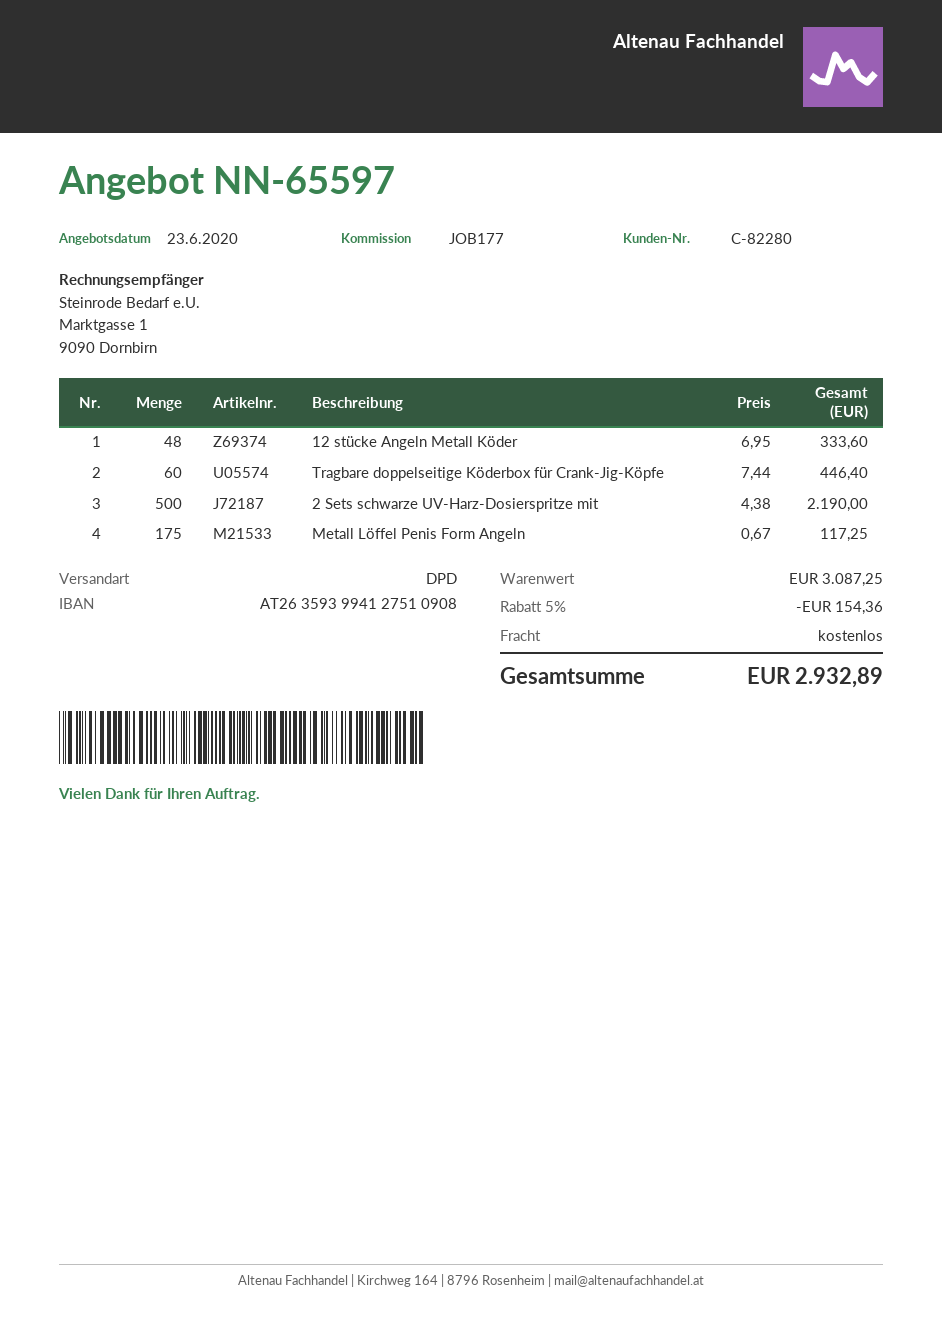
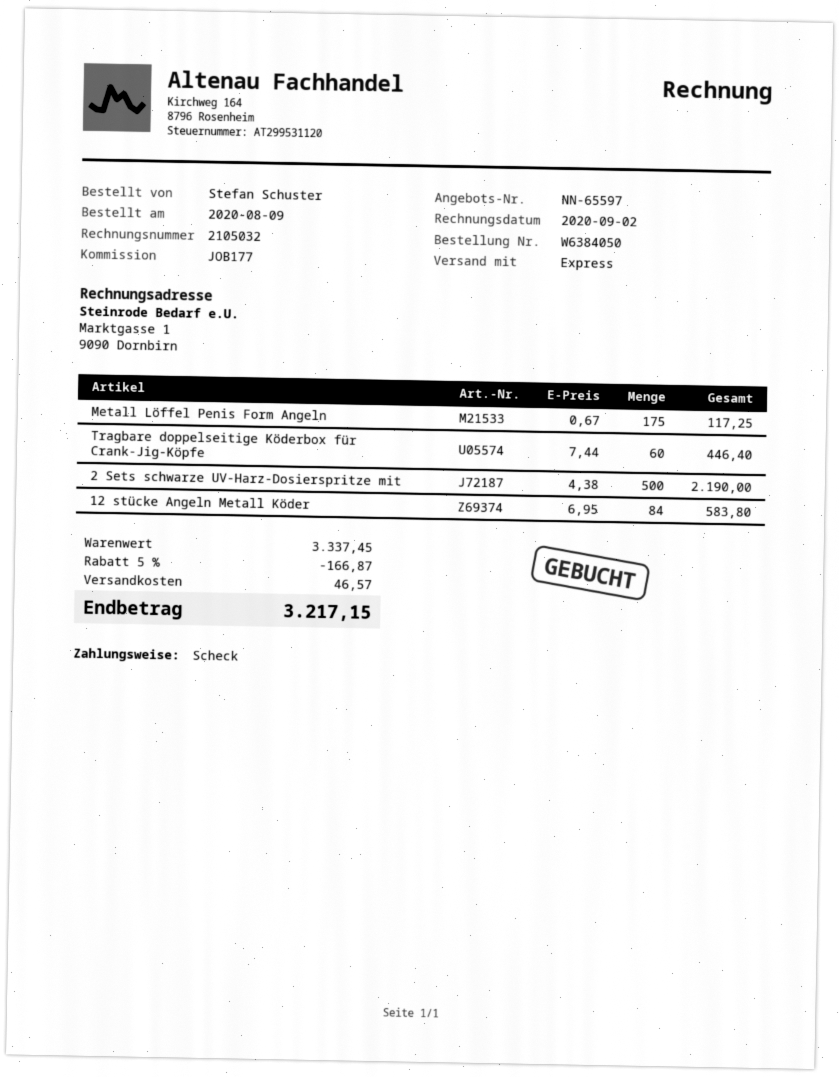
shipping method: DPD -> express
12 stücke Angeln Metall Köder: 48 x 6.95 = 333.60 -> 84 x 6.95 = 583.80
subtotal: 3087.25 -> 3337.45
discount: 5% = 154.36 -> 5% = 166.87
shipping: 0.00 -> 46.57
total: 2932.89 -> 3217.15

